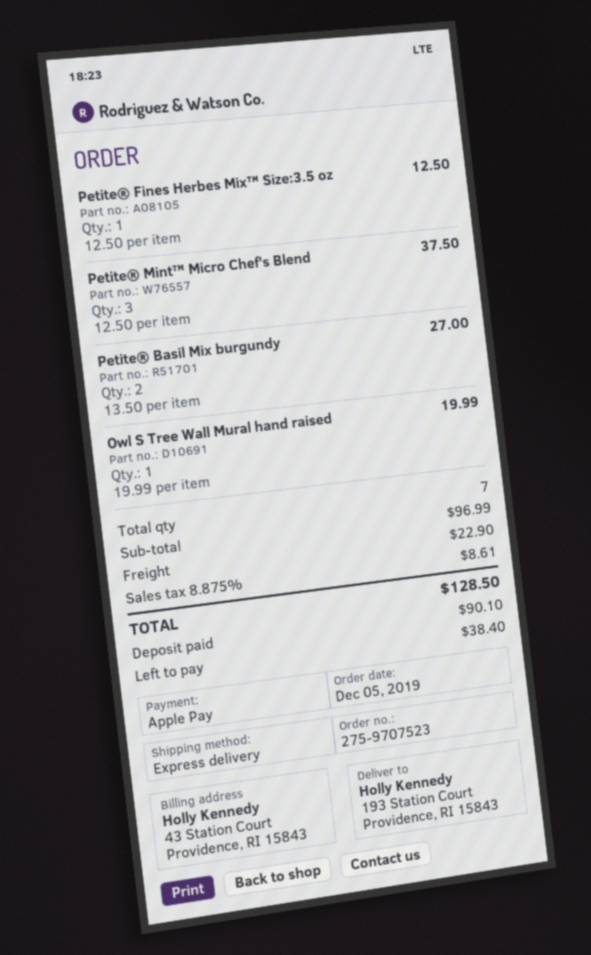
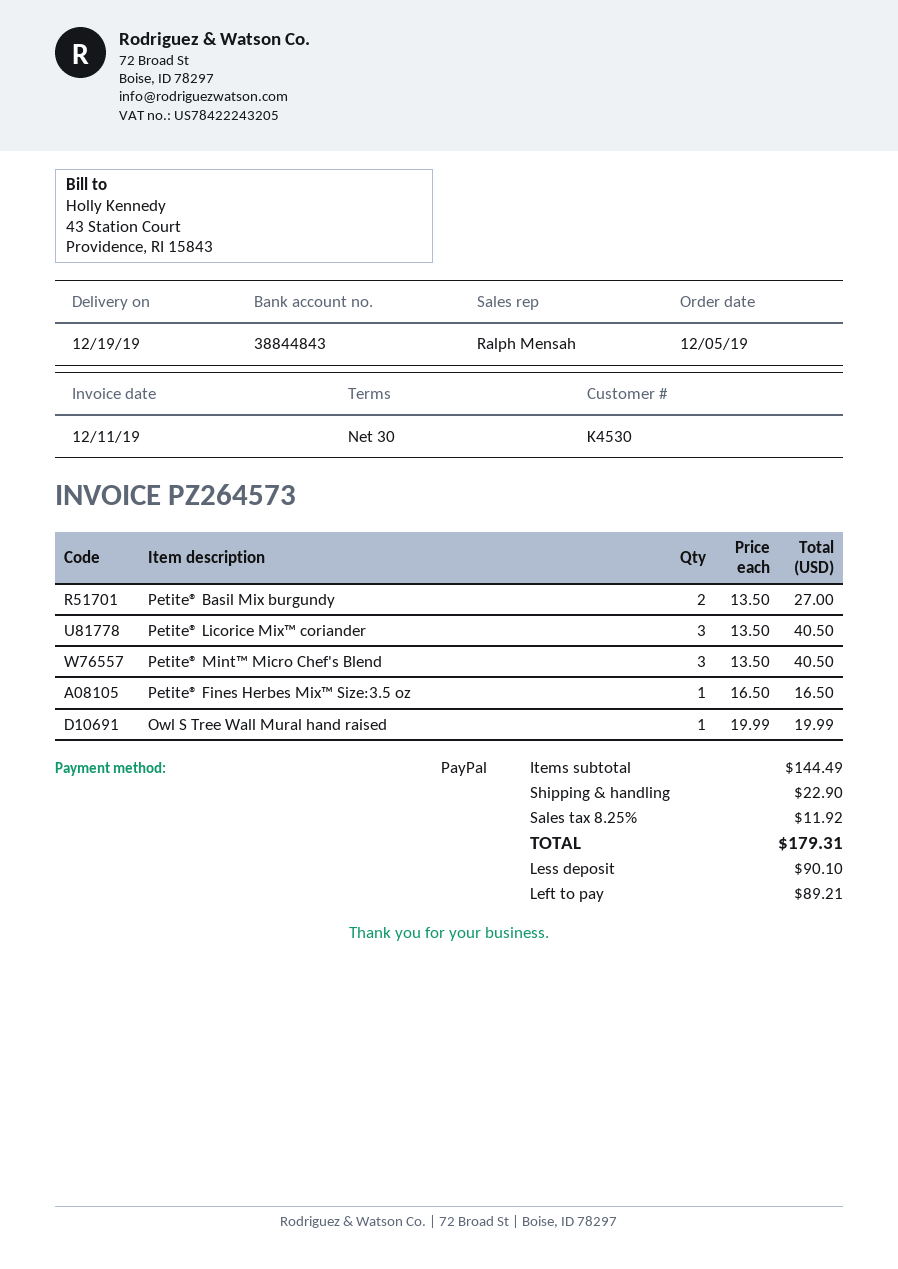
payment method: Apple Pay -> PayPal
Petite® Fines Herbes Mix™ Size:3.5 oz: 1 x 12.50 = 12.50 -> 1 x 16.50 = 16.50
Petite® Mint™ Micro Chef's Blend: 3 x 12.50 = 37.50 -> 3 x 13.50 = 40.50
Petite® Licorice Mix™ coriander: none -> 3 x 13.50 = 40.50
subtotal: 96.99 -> 144.49
tax: 8.875% = 8.61 -> 8.25% = 11.92
total: 128.50 -> 179.31
balance: 38.40 -> 89.21

